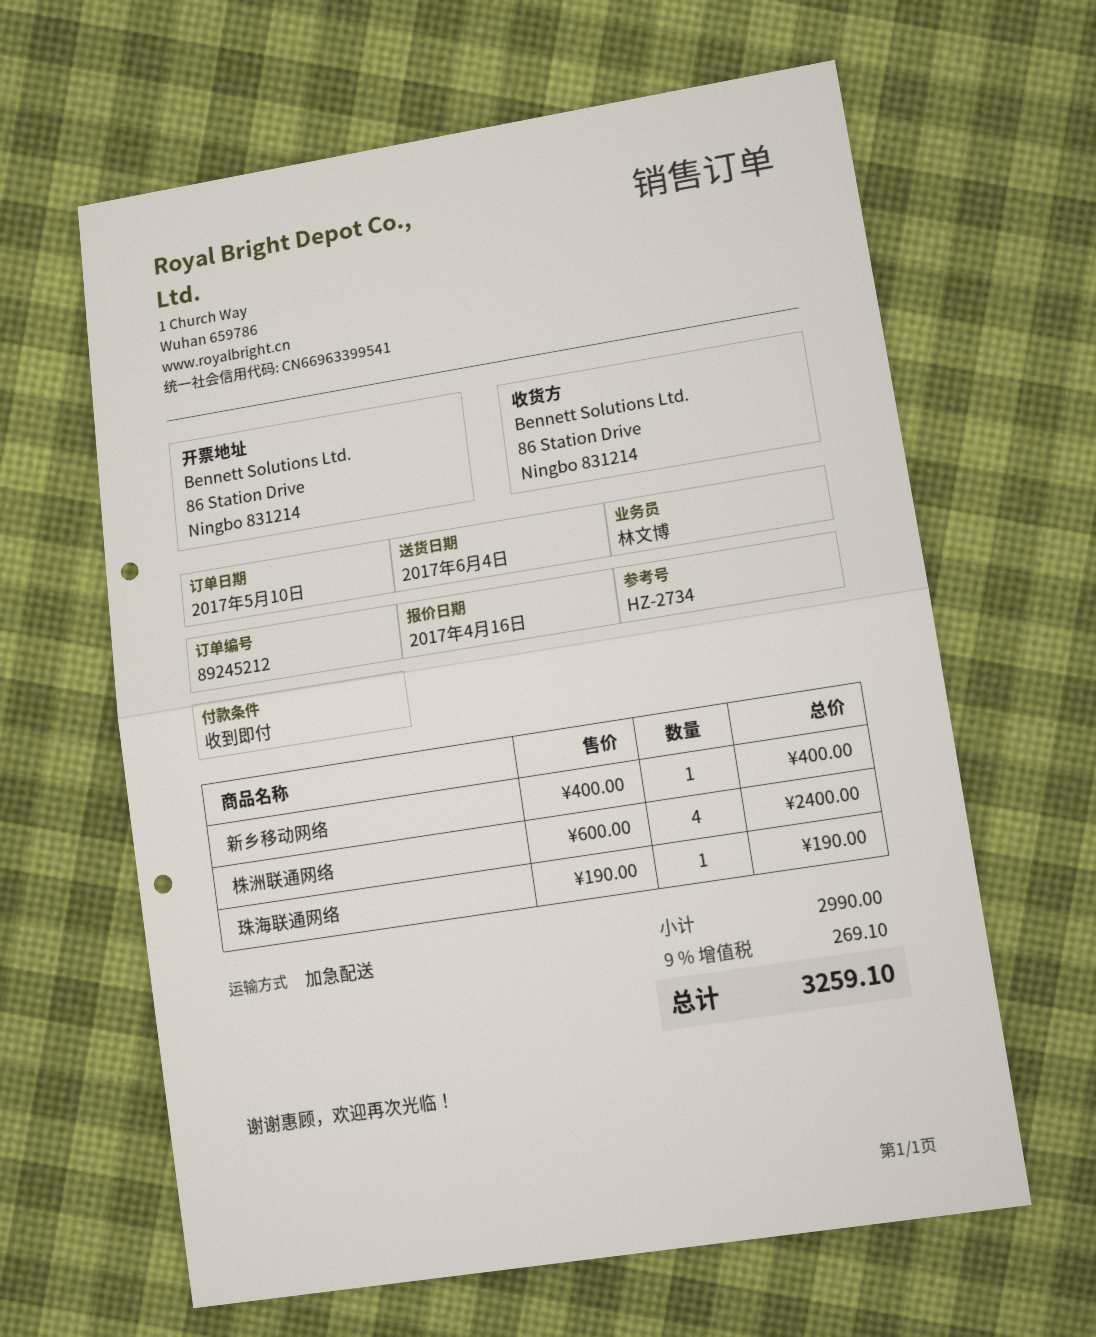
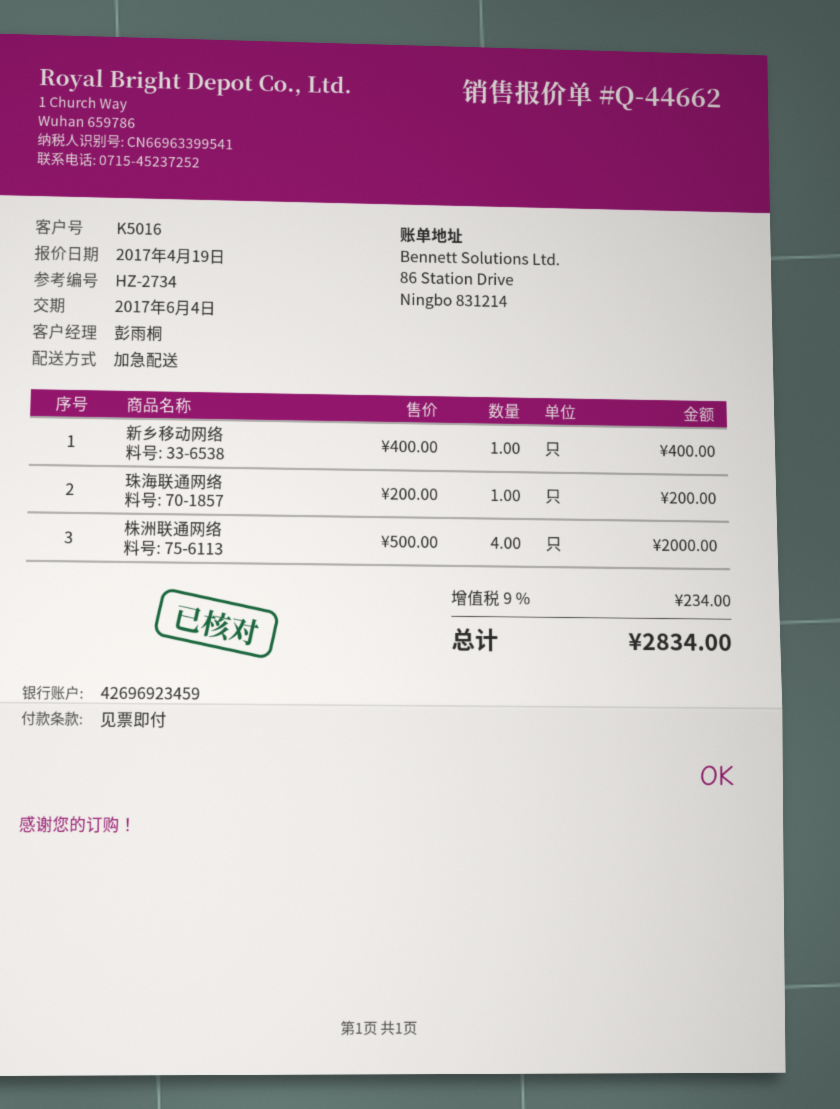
quote date: 2017-04-16 -> 2017-04-19
sales rep: 林文博 -> 彭雨桐
株洲联通网络: 4 x 600.00 = 2400.00 -> 4 x 500.00 = 2000.00
珠海联通网络: 1 x 190.00 = 190.00 -> 1 x 200.00 = 200.00
tax: 9% = 269.10 -> 9% = 234.00
total: 3259.10 -> 2834.00

